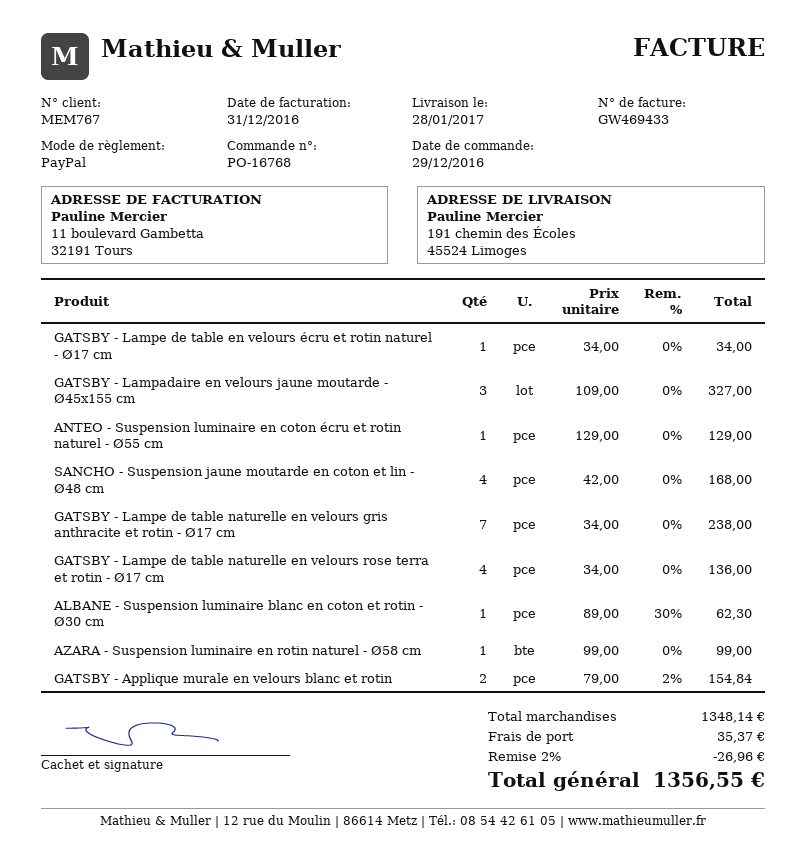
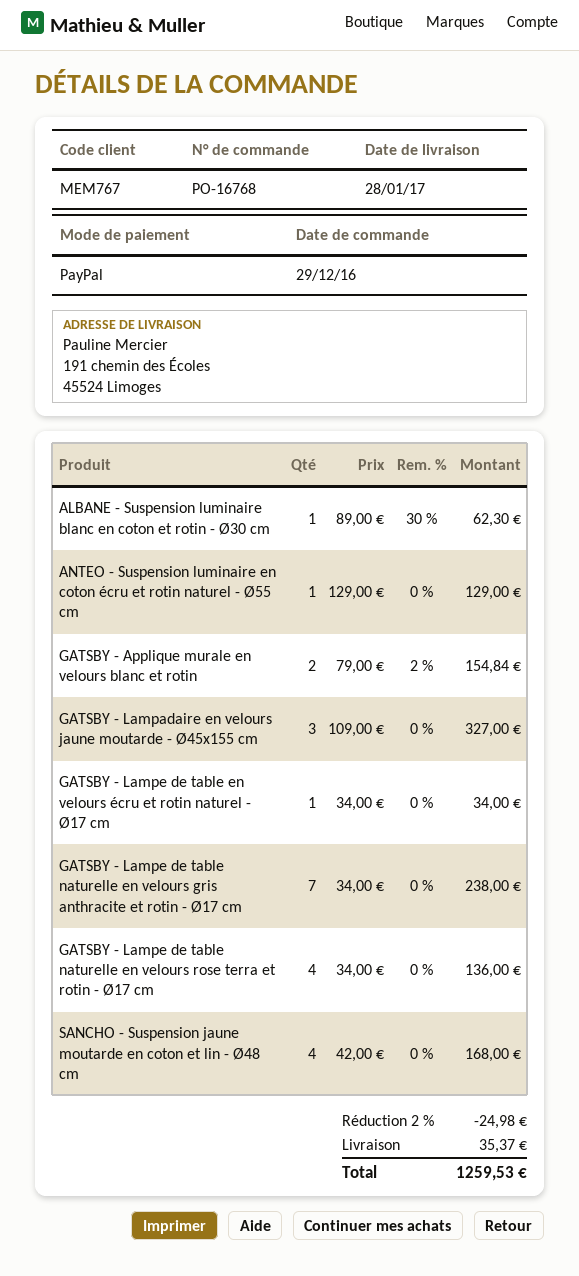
AZARA - Suspension luminaire en rotin naturel - Ø58 cm: 1 x 99.00 = 99.00 -> none
discount: 2% = 26.96 -> 2% = 24.98
total: 1356.55 -> 1259.53

